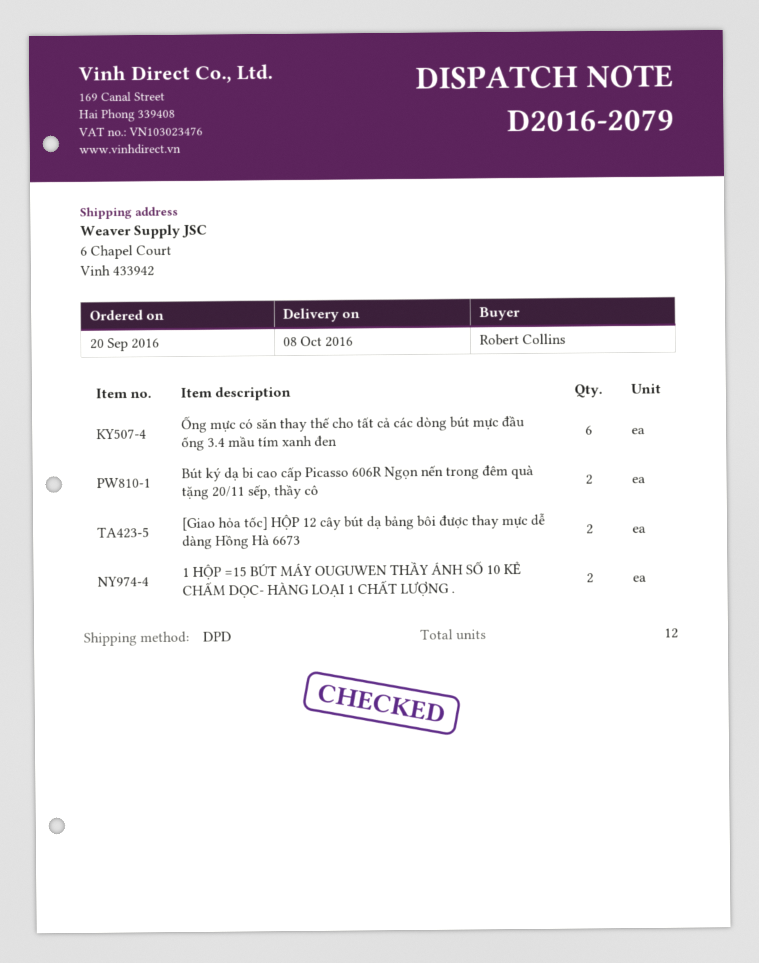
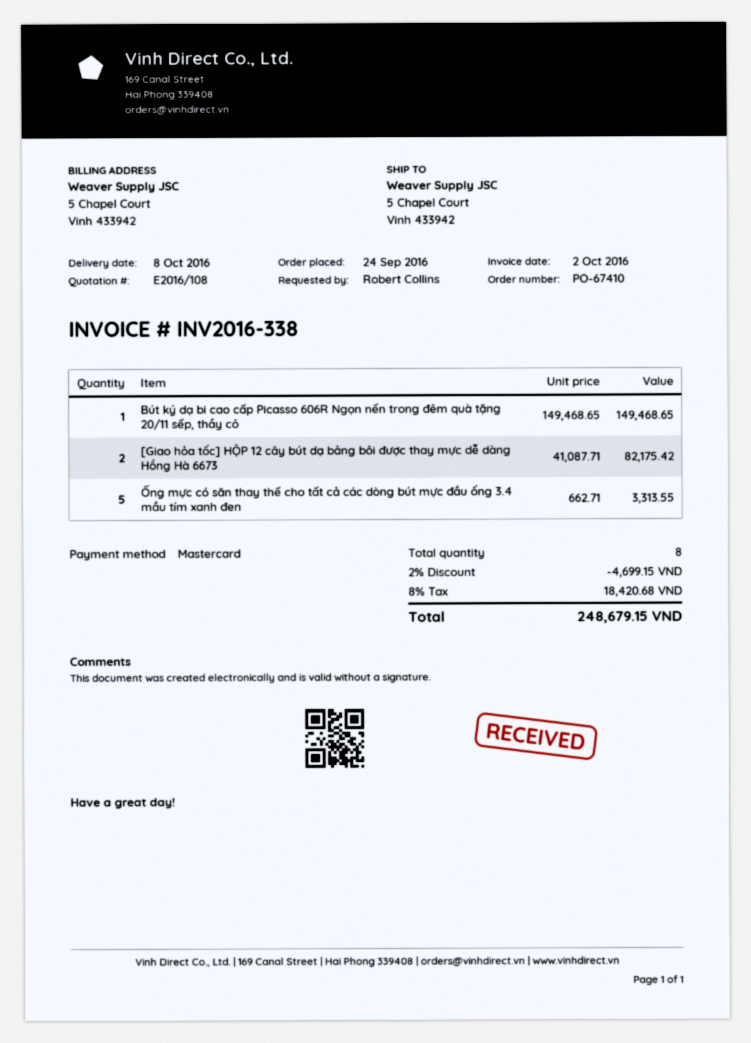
order date: 2016-09-20 -> 2016-09-24
ship to: 6 Chapel Court, Vinh 433942 -> 5 Chapel Court, Vinh 433942
Ống mực có săn thay thế cho tất cả các dòng bút mực đầu ống 3.4 mầu tím xanh đen: 6 -> 5
Bút ký dạ bi cao cấp Picasso 606R Ngọn nến trong đêm quà tặng 20/11 sếp, thầy cô: 2 -> 1
1 HỘP =15 BÚT MÁY OUGUWEN THẦY ÁNH SỐ 10 KẺ CHẤM DỌC- HÀNG LOẠI 1 CHẤT LƯỢNG .: 2 -> none
total quantity: 12 -> 8

